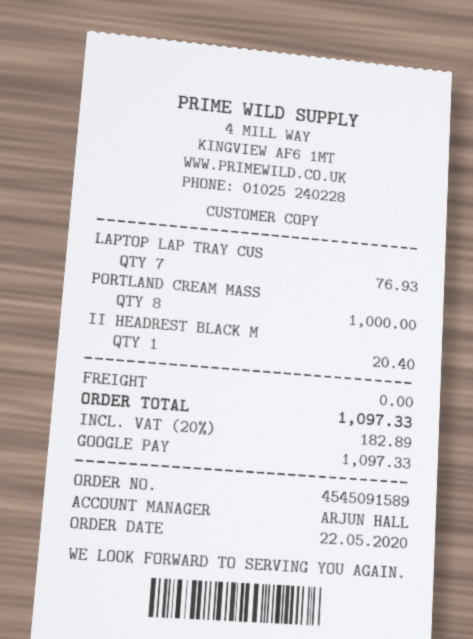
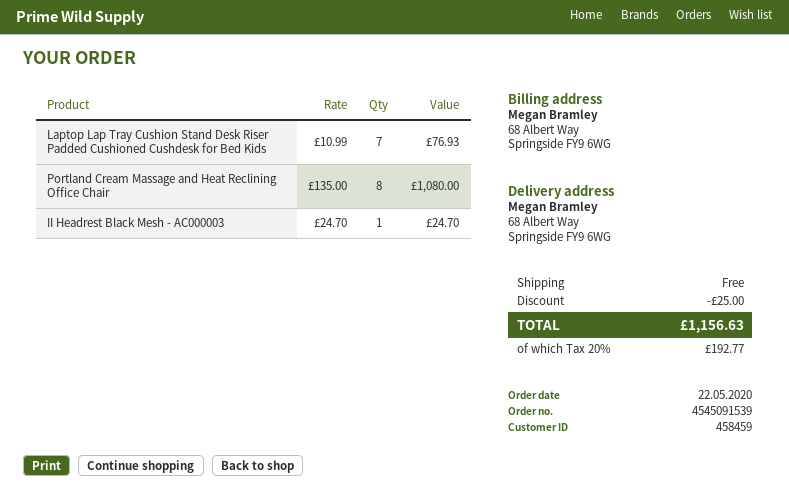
order number: 4545091589 -> 4545091539
PORTLAND CREAM MASS: 8 for 1000.00 -> 8 for 1080.00
II HEADREST BLACK M: 1 for 20.40 -> 1 for 24.70
discount: none -> 25.00
tax: 20% = 182.89 -> 20% = 192.77
total: 1097.33 -> 1156.63

